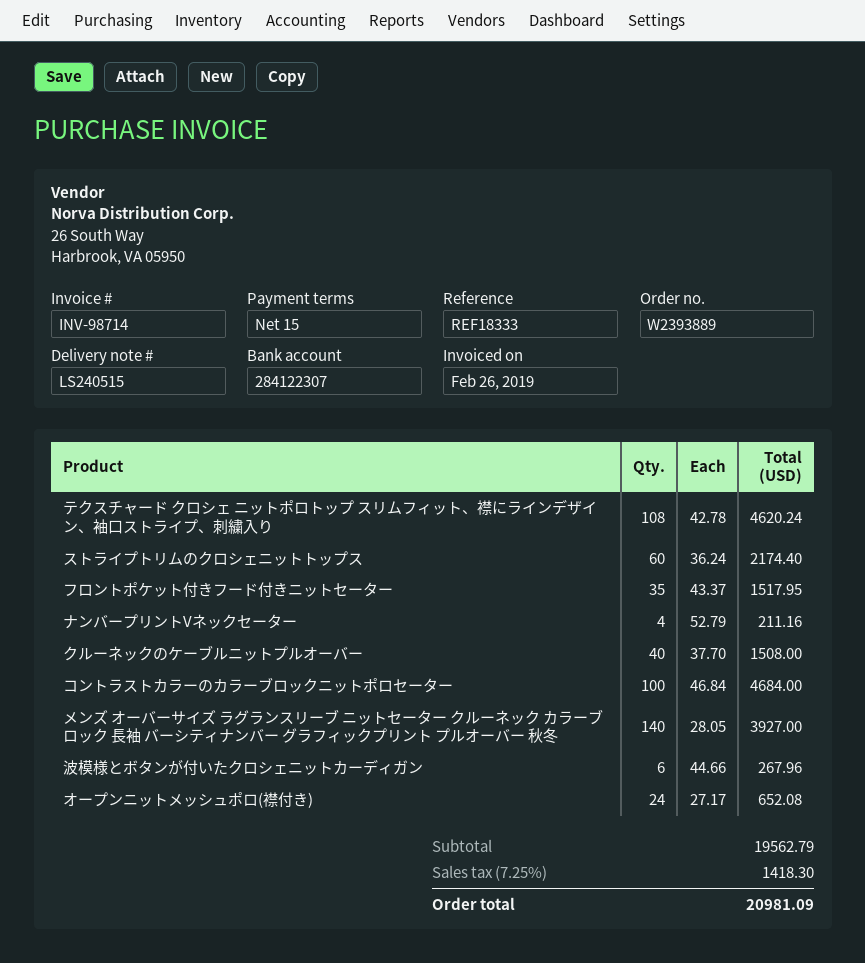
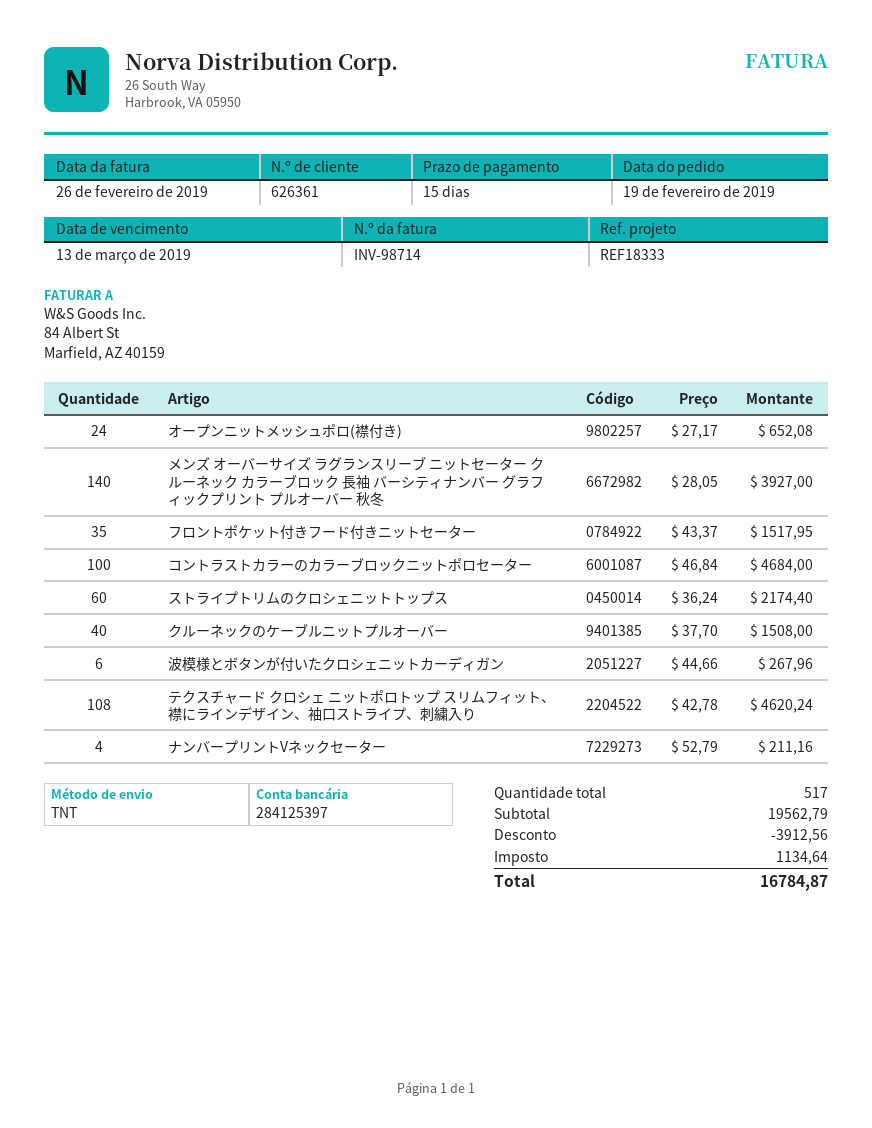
bank account: 284122307 -> 284125397
discount: none -> 3912.56
tax: 1418.30 -> 1134.64
total: 20981.09 -> 16784.87

